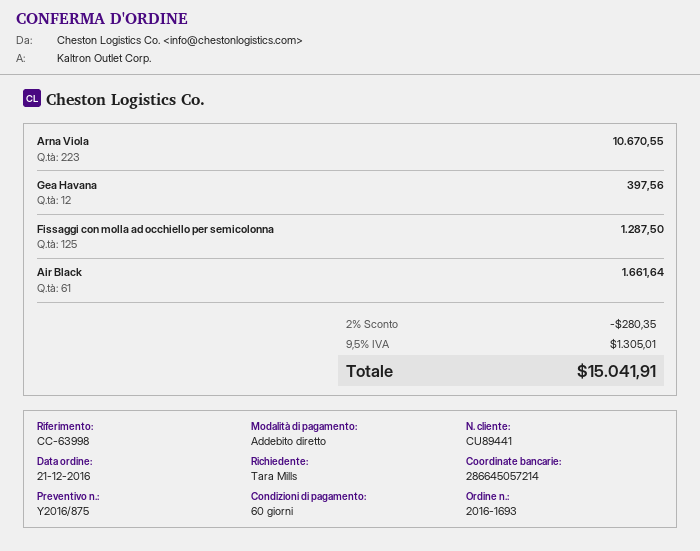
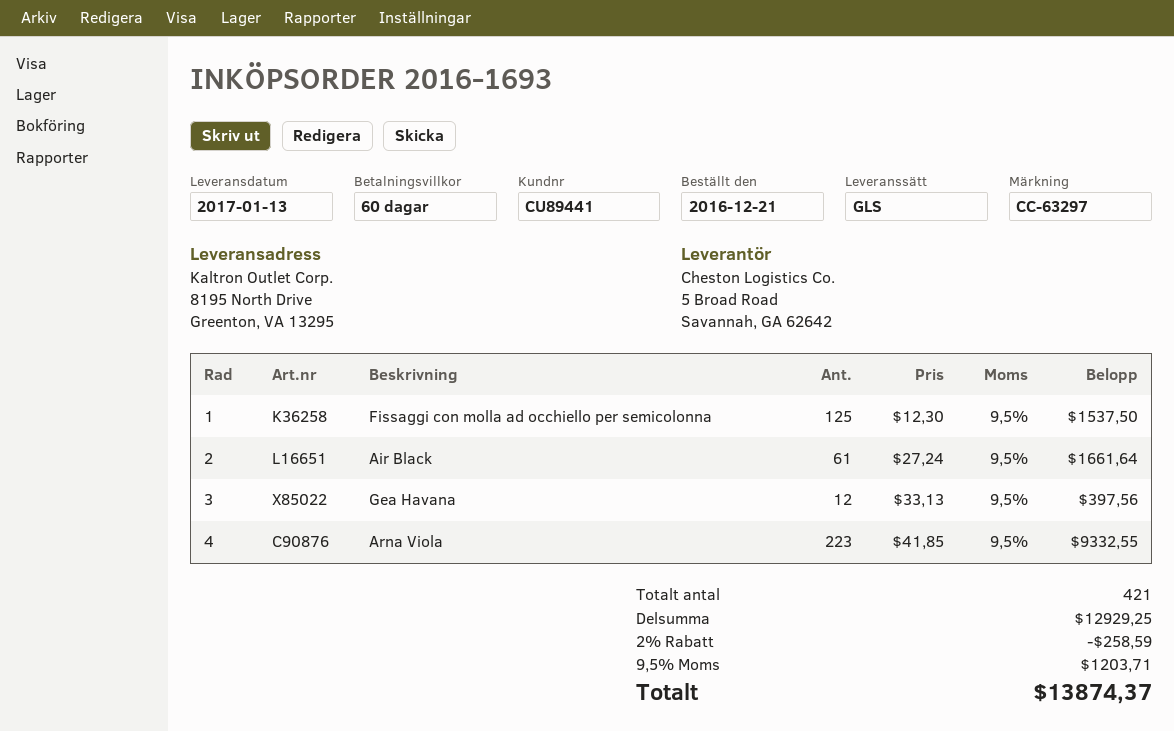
reference: CC-63998 -> CC-63297
Arna Viola: 223 for 10670.55 -> 223 for 9332.55
Fissaggi con molla ad occhiello per semicolonna: 125 for 1287.50 -> 125 for 1537.50
discount: 2% = 280.35 -> 2% = 258.59
tax: 9.5% = 1305.01 -> 9.5% = 1203.71
total: 15041.91 -> 13874.37

